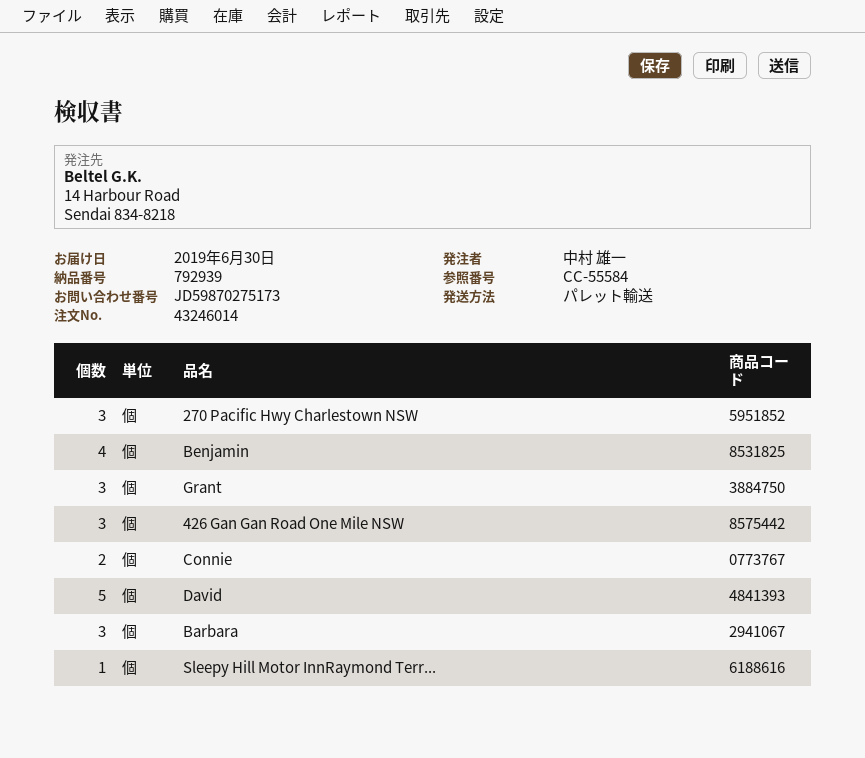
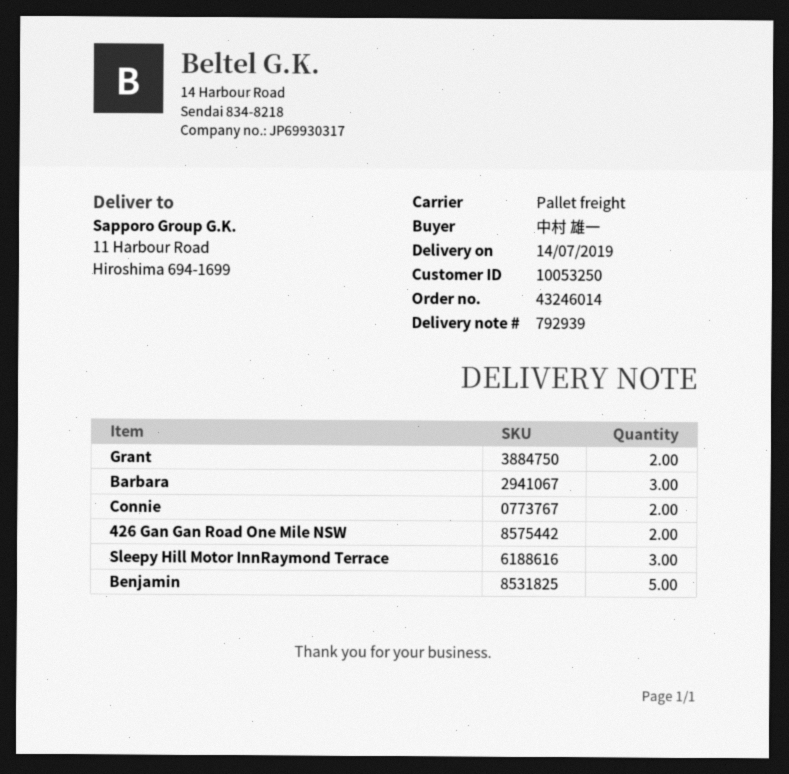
delivery date: 2019-06-30 -> 2019-07-14
270 Pacific Hwy Charlestown NSW: 3 -> none
Benjamin: 4 -> 5
Grant: 3 -> 2
426 Gan Gan Road One Mile NSW: 3 -> 2
David: 5 -> none
Sleepy Hill Motor InnRaymond Terr...: 1 -> 3

